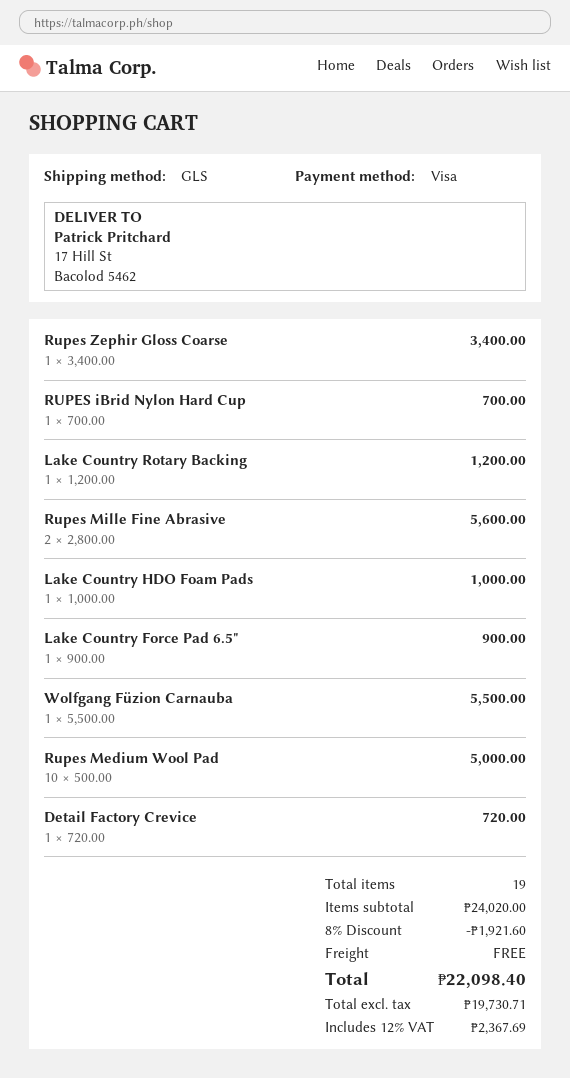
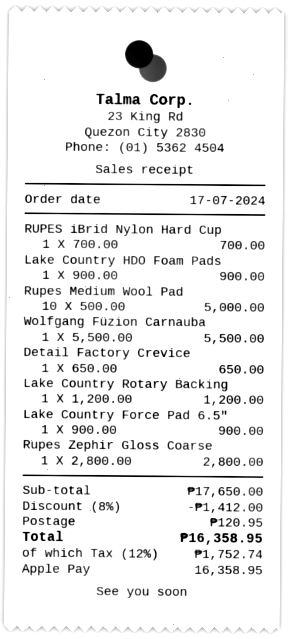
payment method: Visa -> Apple Pay
Rupes Zephir Gloss Coarse: 1 x 3400.00 = 3400.00 -> 1 x 2800.00 = 2800.00
Rupes Mille Fine Abrasive: 2 x 2800.00 = 5600.00 -> none
Lake Country HDO Foam Pads: 1 x 1000.00 = 1000.00 -> 1 x 900.00 = 900.00
Detail Factory Crevice: 1 x 720.00 = 720.00 -> 1 x 650.00 = 650.00
subtotal: 24020.00 -> 17650.00
discount: 8% = 1921.60 -> 8% = 1412.00
shipping: 0.00 -> 120.95
tax: 12% = 2367.69 -> 12% = 1752.74
total: 22098.40 -> 16358.95

